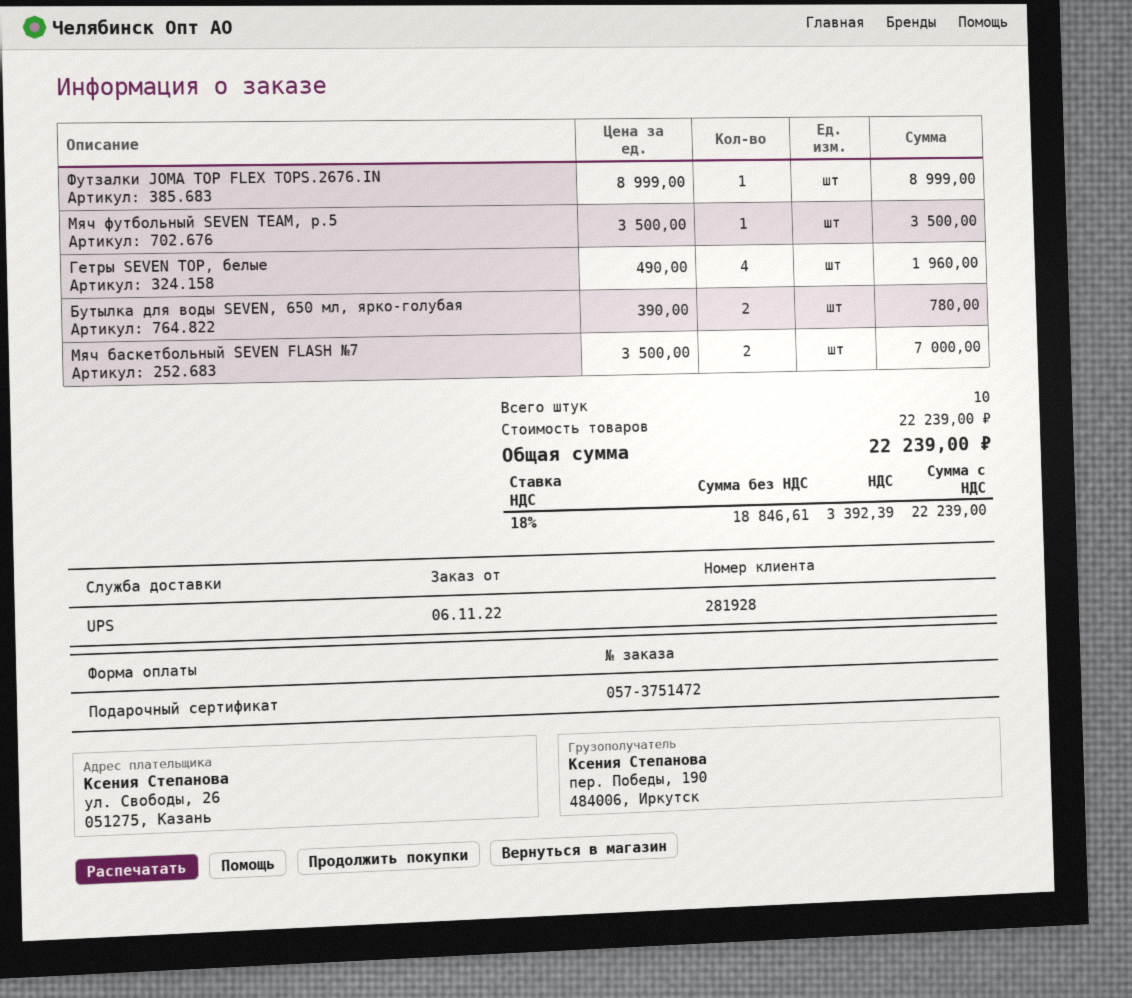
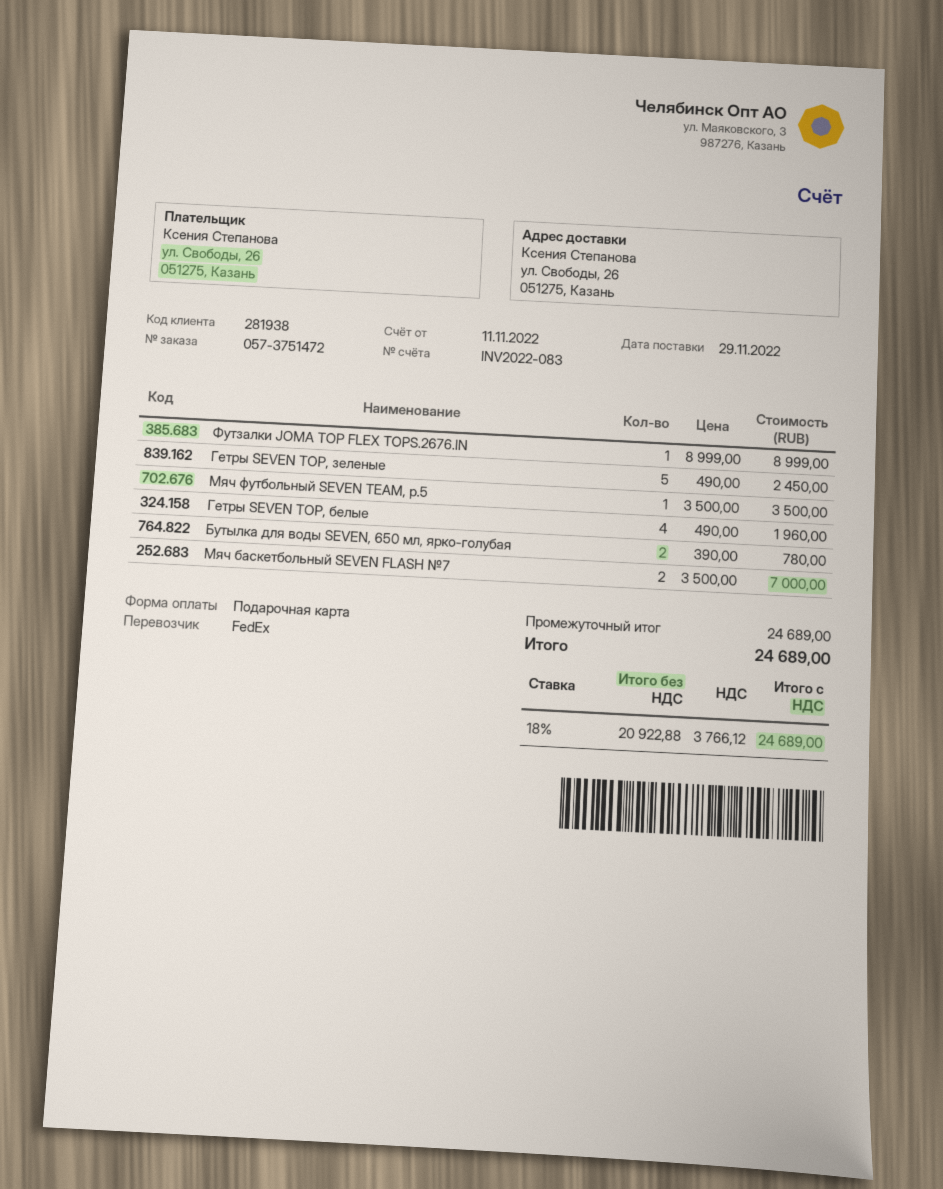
customer number: 281928 -> 281938
shipping method: UPS -> FedEx
ship to: пер. Победы, 190, 484006, Иркутск -> ул. Свободы, 26, 051275, Казань
Гетры SEVEN TOP, зеленые: none -> 5 x 490.00 = 2450.00
subtotal: 22239.00 -> 24689.00
net: 18846.61 -> 20922.88
tax: 18% = 3392.39 -> 18% = 3766.12
total: 22239.00 -> 24689.00

